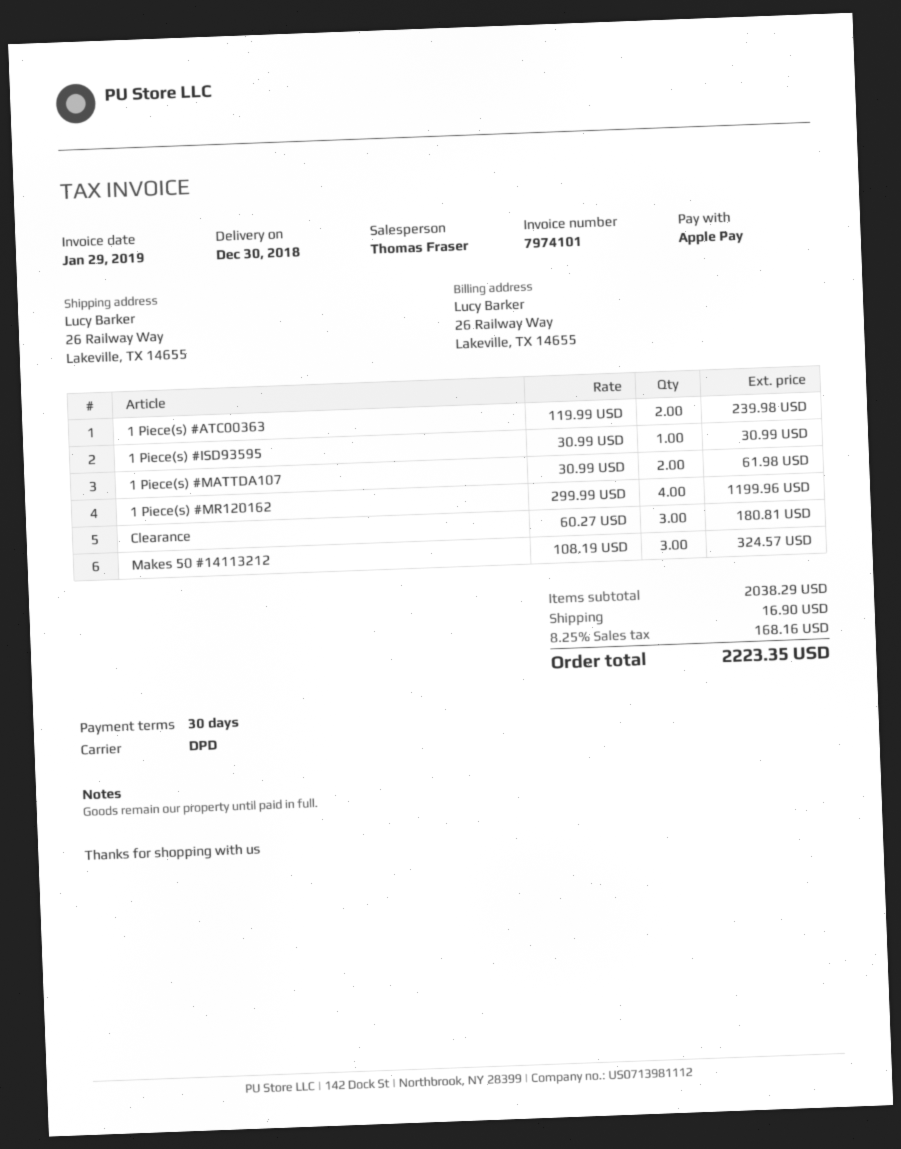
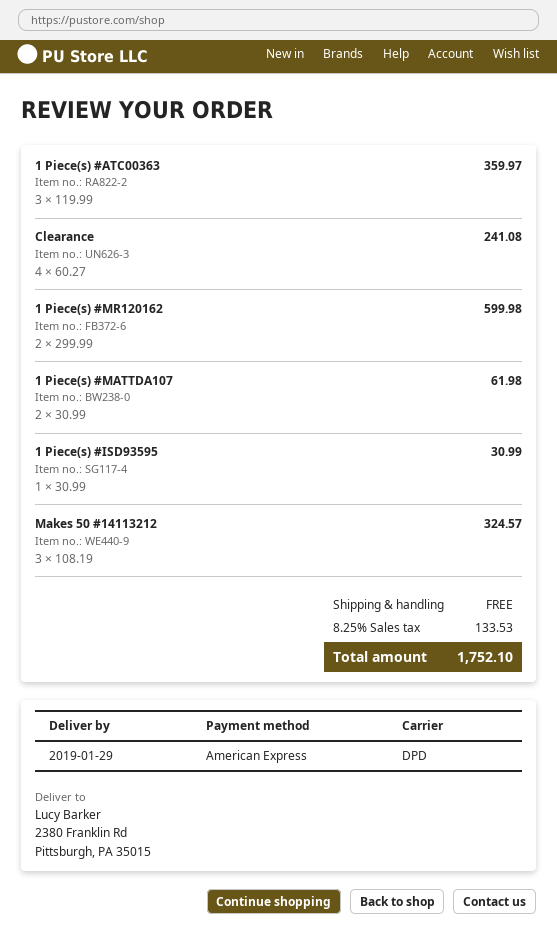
delivery date: 2018-12-30 -> 2019-01-29
payment method: Apple Pay -> American Express
ship to: 26 Railway Way, Lakeville, TX 14655 -> 2380 Franklin Rd, Pittsburgh, PA 35015
1 Piece(s) #ATC00363: 2 x 119.99 = 239.98 -> 3 x 119.99 = 359.97
1 Piece(s) #MR120162: 4 x 299.99 = 1199.96 -> 2 x 299.99 = 599.98
Clearance: 3 x 60.27 = 180.81 -> 4 x 60.27 = 241.08
shipping: 16.90 -> 0.00
tax: 8.25% = 168.16 -> 8.25% = 133.53
total: 2223.35 -> 1752.10

